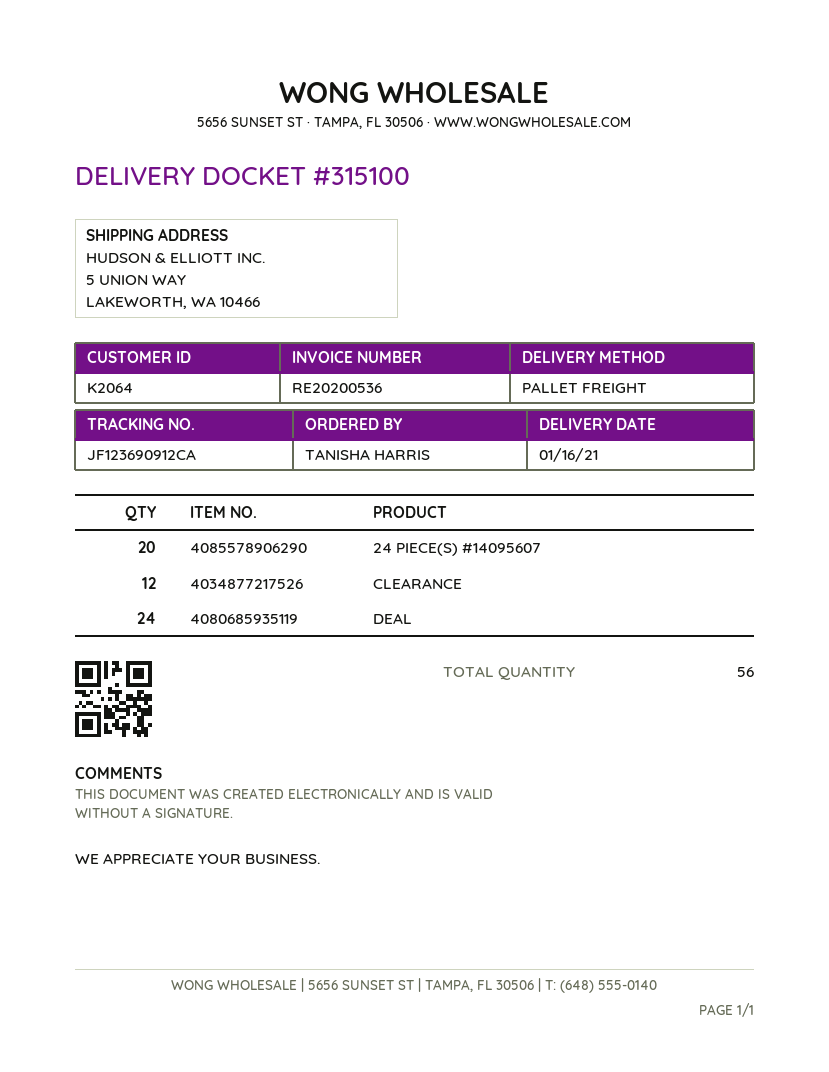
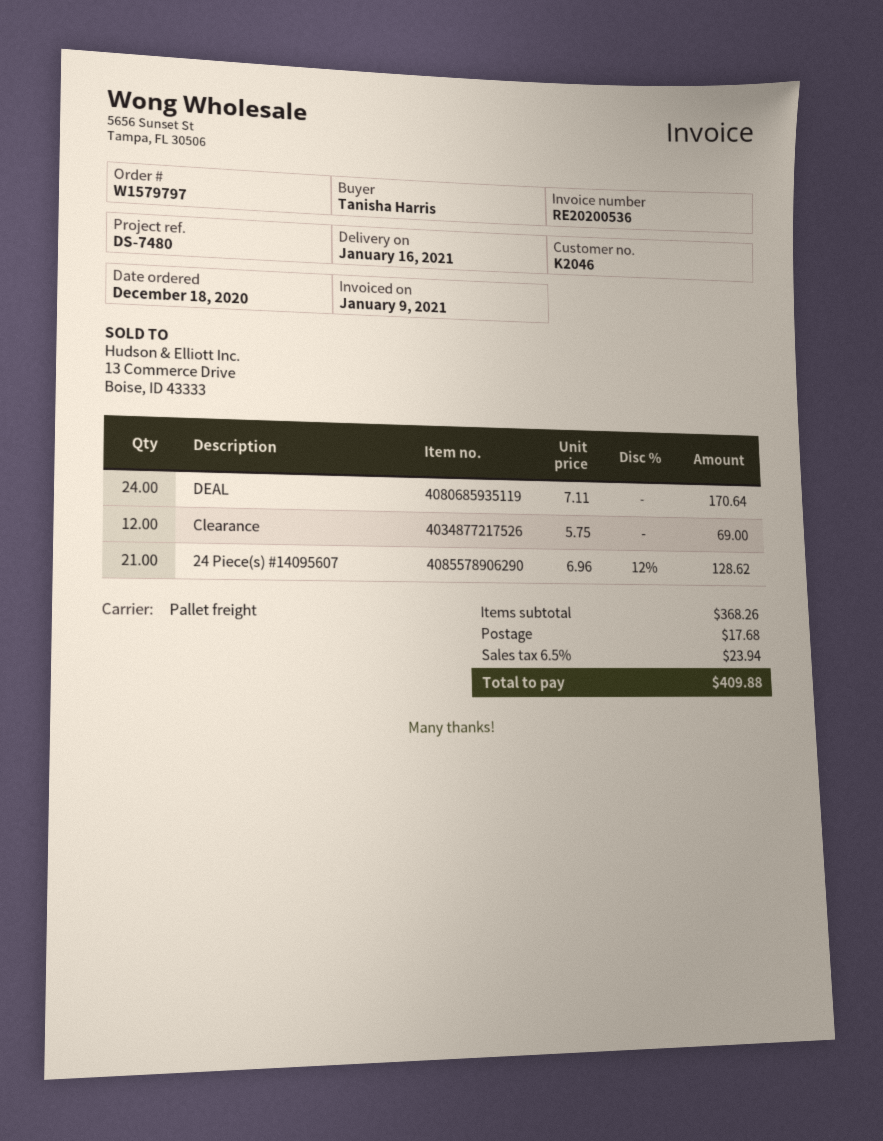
customer number: K2064 -> K2046
24 PIECE(S) #14095607: 20 -> 21

